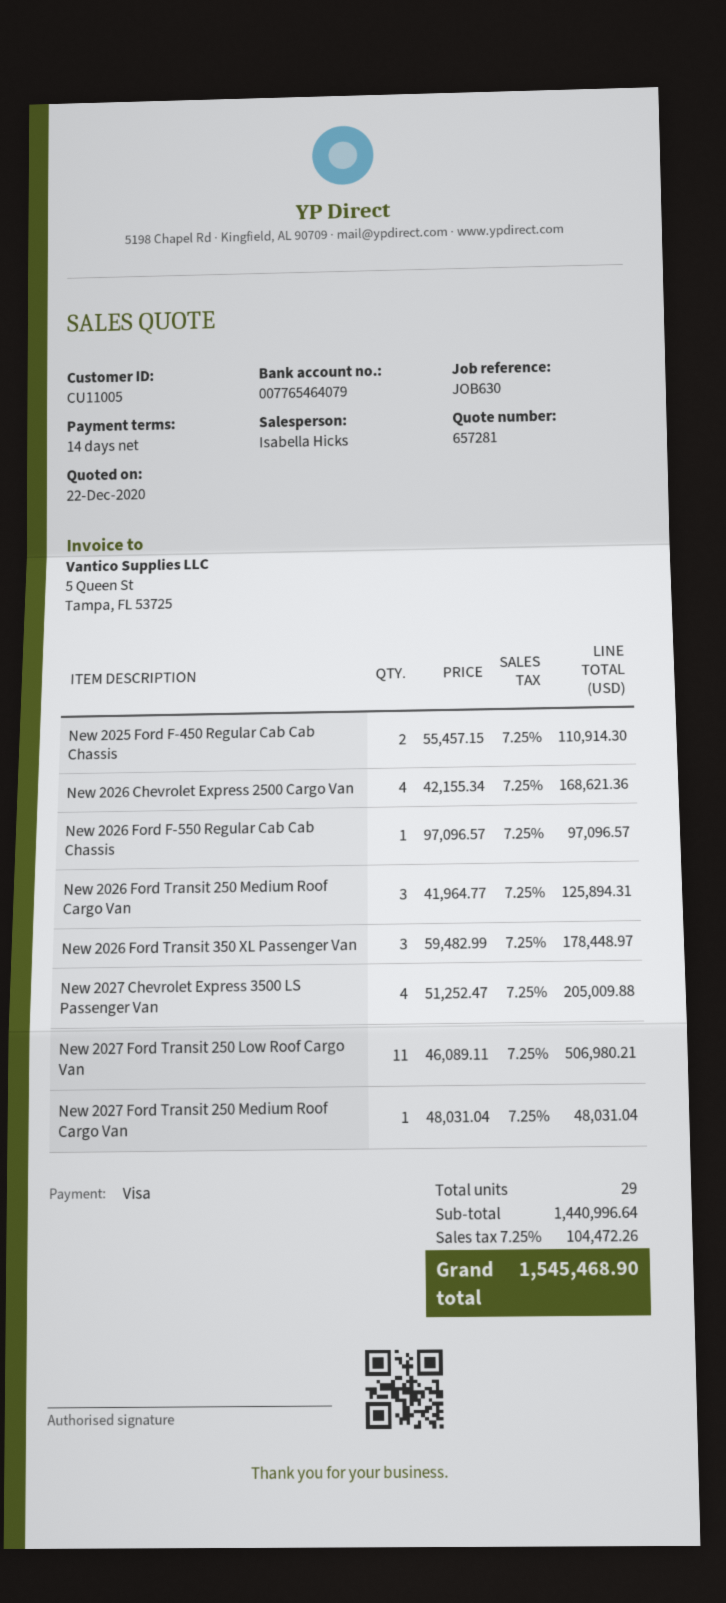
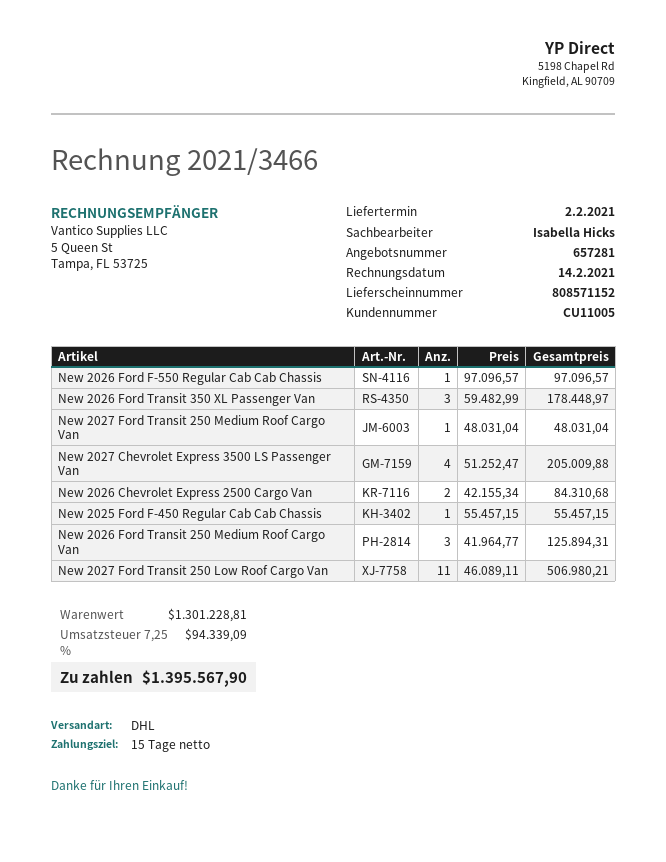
payment terms: 14 days -> 15 days
New 2025 Ford F-450 Regular Cab Cab Chassis: 2 x 55457.15 = 110914.30 -> 1 x 55457.15 = 55457.15
New 2026 Chevrolet Express 2500 Cargo Van: 4 x 42155.34 = 168621.36 -> 2 x 42155.34 = 84310.68
subtotal: 1440996.64 -> 1301228.81
tax: 7.25% = 104472.26 -> 7.25% = 94339.09
total: 1545468.90 -> 1395567.90

